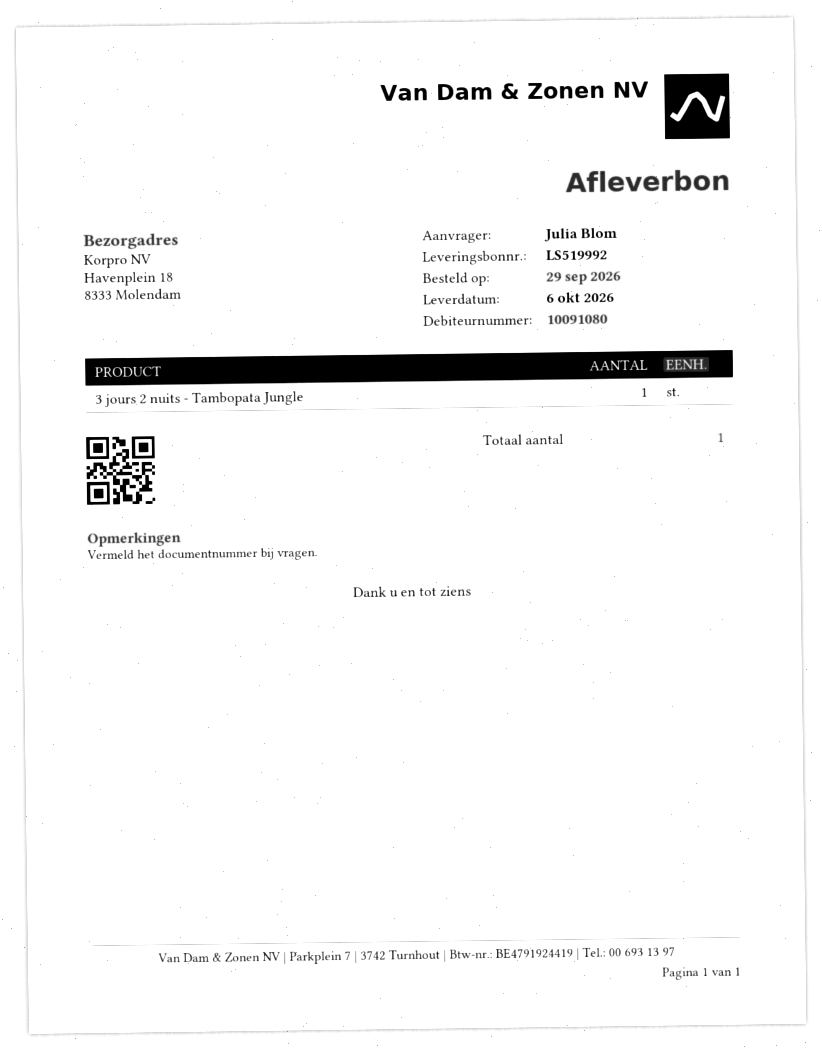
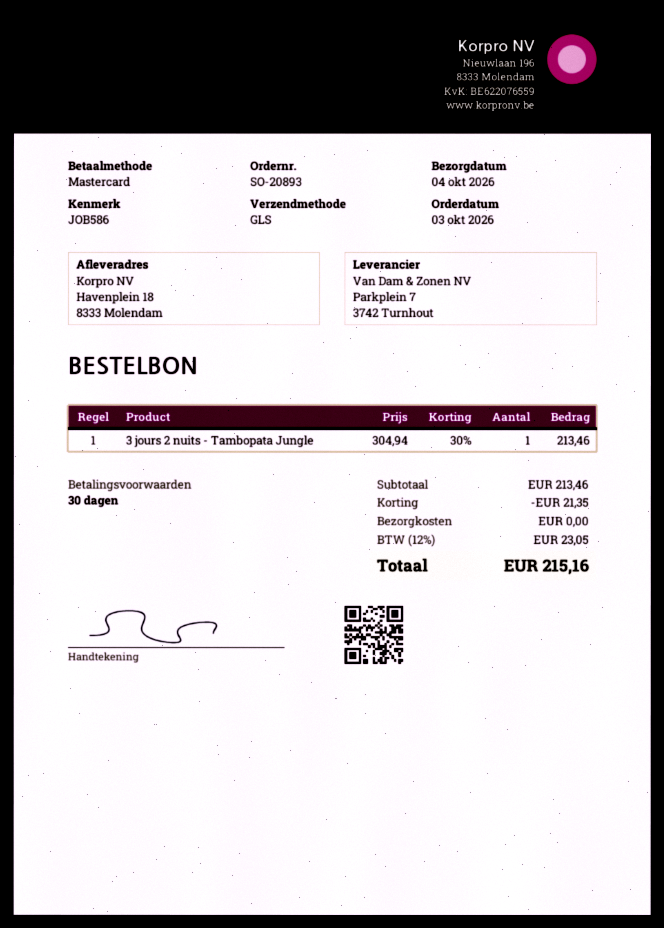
order date: 2026-09-29 -> 2026-10-03
delivery date: 2026-10-06 -> 2026-10-04

